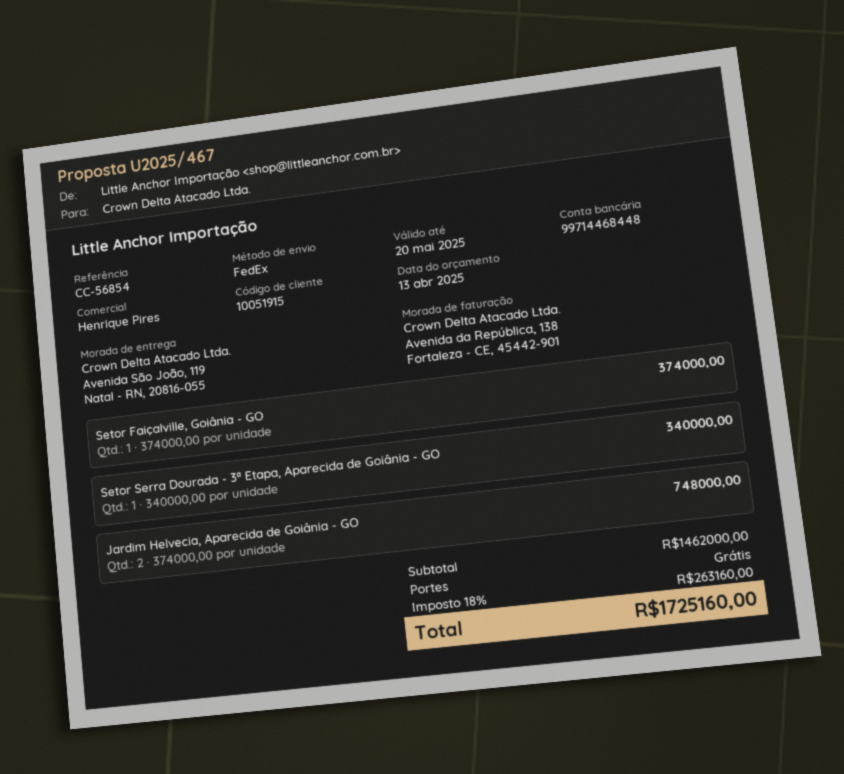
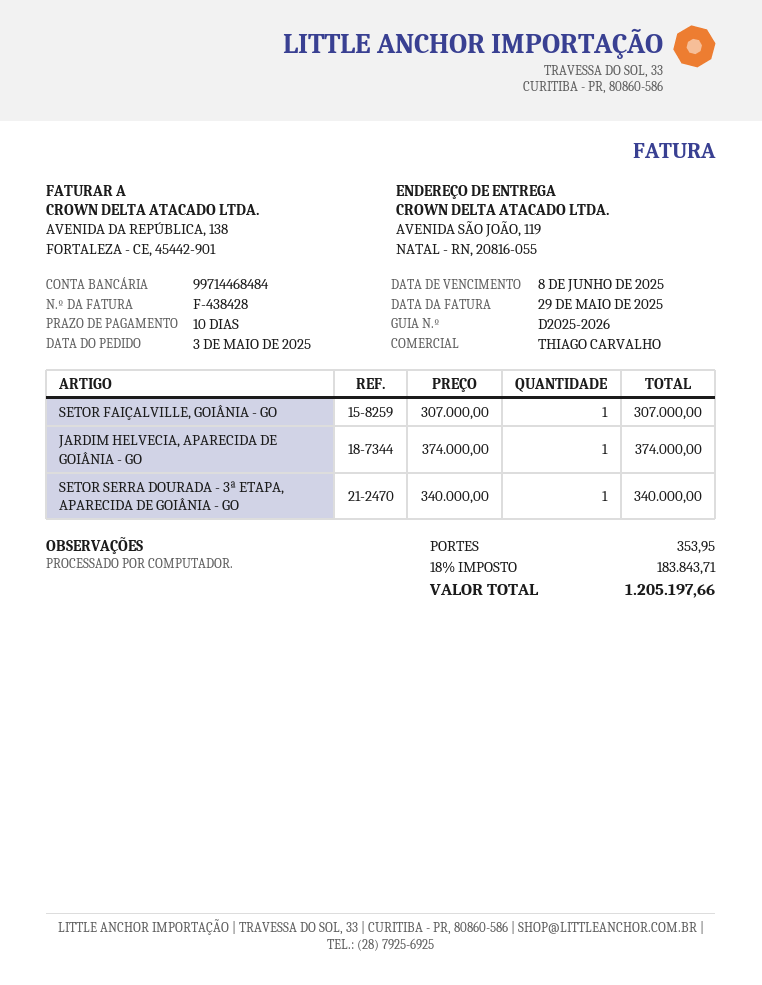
sales rep: Henrique Pires -> THIAGO CARVALHO
bank account: 99714468448 -> 99714468484
Setor Faiçalville, Goiânia - GO: 1 x 374000.00 = 374000.00 -> 1 x 307000.00 = 307000.00
Jardim Helvecia, Aparecida de Goiânia - GO: 2 x 374000.00 = 748000.00 -> 1 x 374000.00 = 374000.00
shipping: 0.00 -> 353.95
tax: 18% = 263160.00 -> 18% = 183843.71
total: 1725160.00 -> 1205197.66

